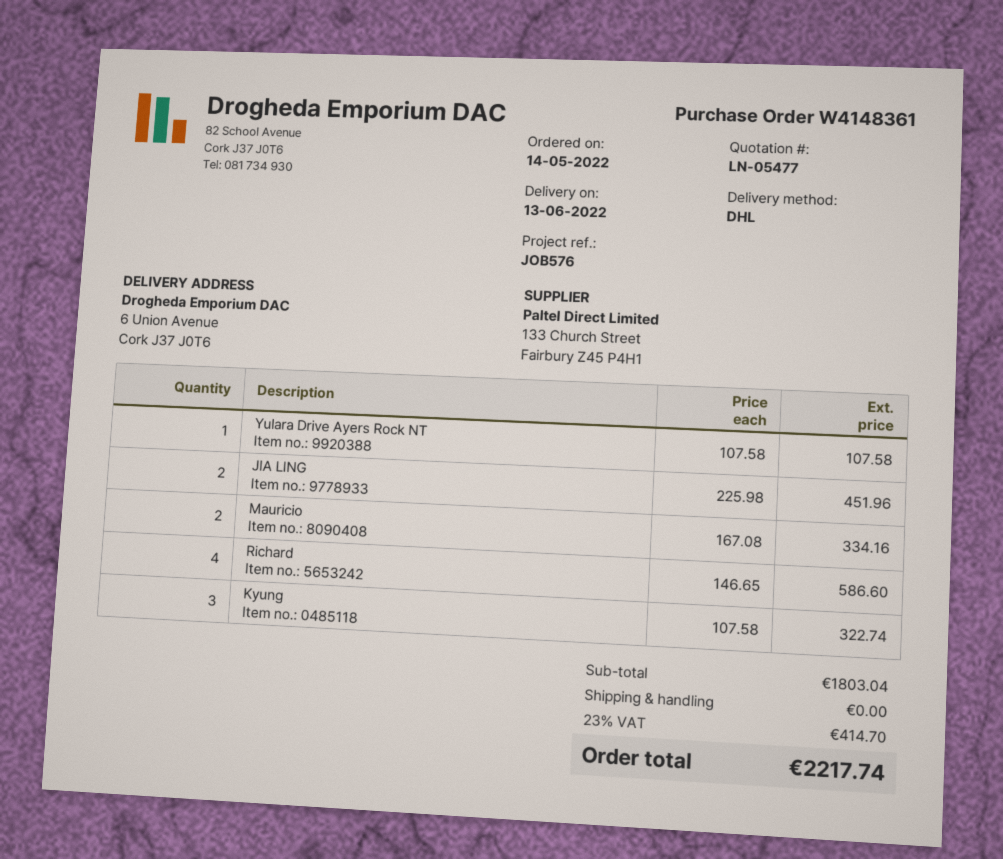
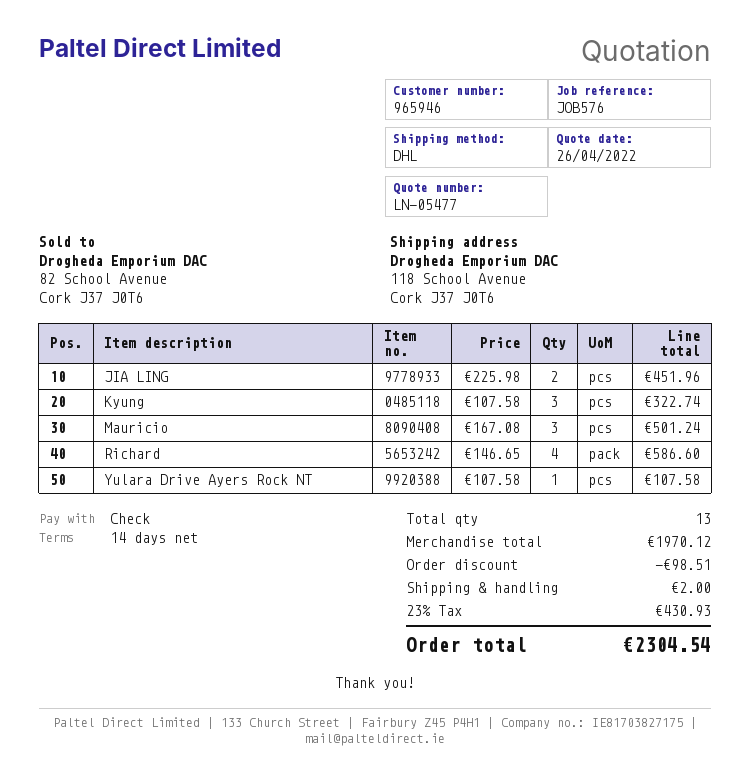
ship to: 6 Union Avenue, Cork J37 J0T6 -> 118 School Avenue, Cork J37 J0T6
Mauricio: 2 x 167.08 = 334.16 -> 3 x 167.08 = 501.24
subtotal: 1803.04 -> 1970.12
discount: none -> 98.51
shipping: 0.00 -> 2.00
tax: 23% = 414.70 -> 23% = 430.93
total: 2217.74 -> 2304.54

